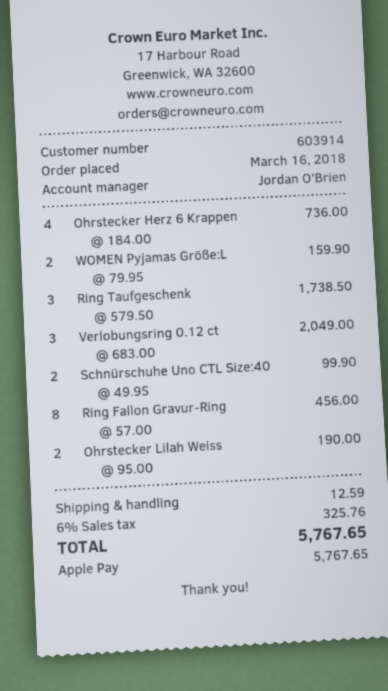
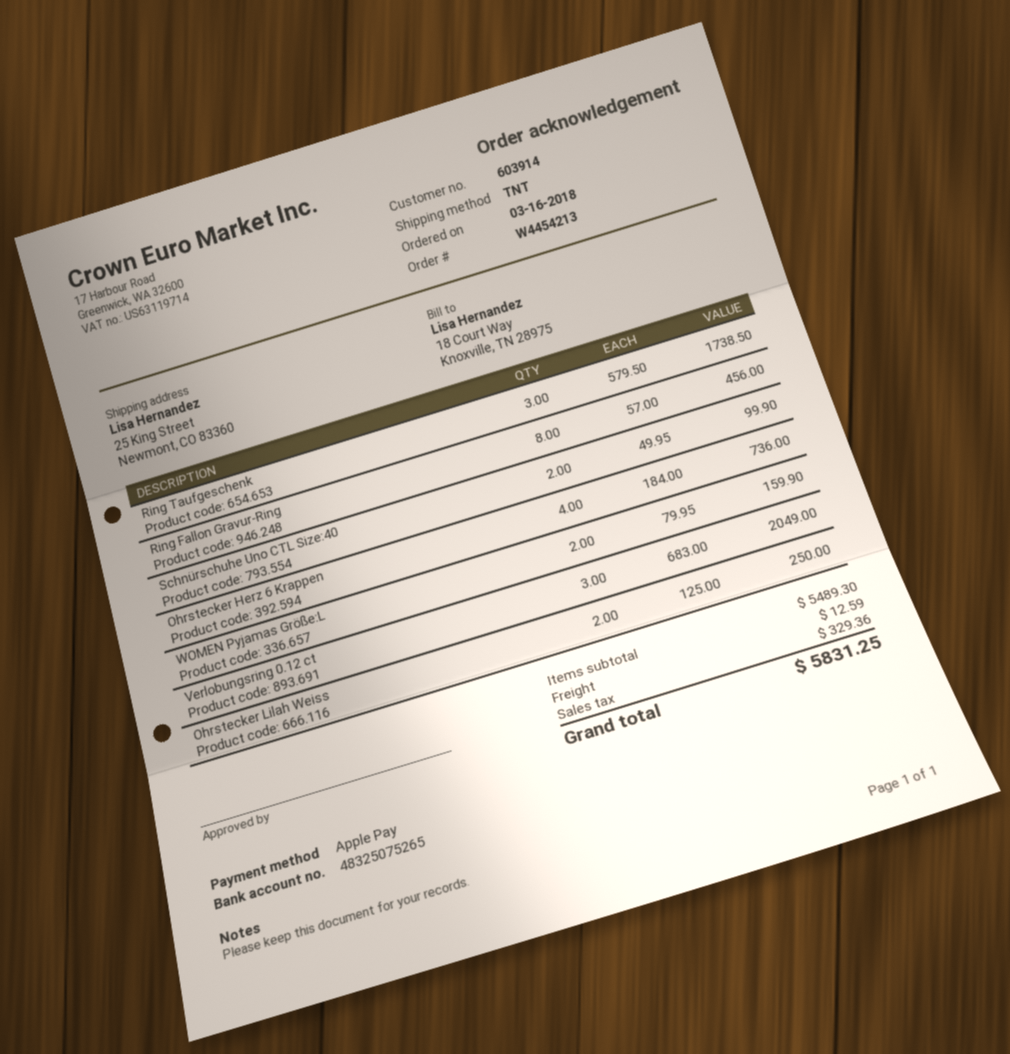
Ohrstecker Lilah Weiss: 2 x 95.00 = 190.00 -> 2 x 125.00 = 250.00
tax: 325.76 -> 329.36
total: 5767.65 -> 5831.25

